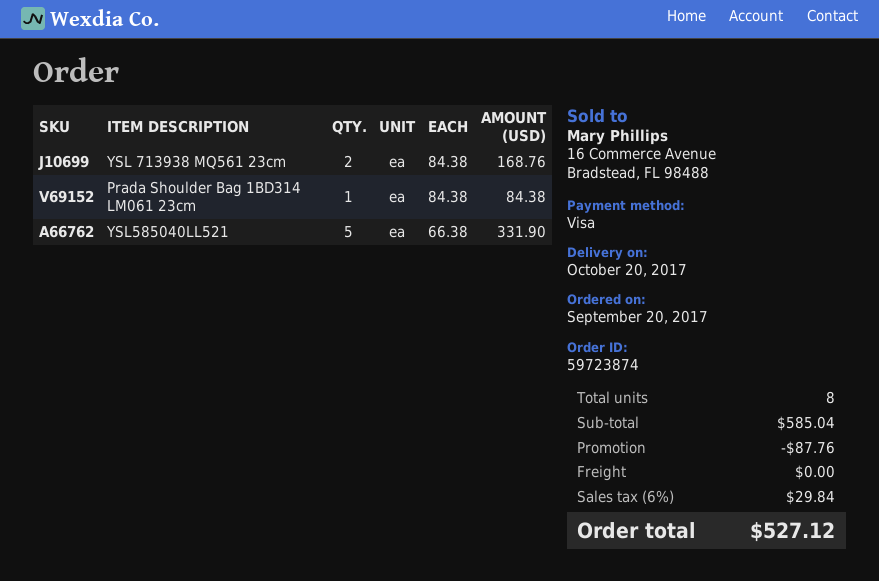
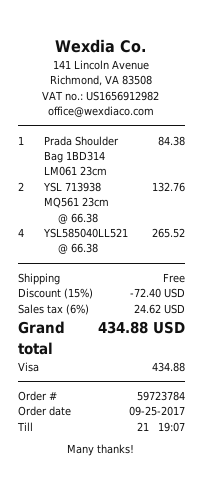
order number: 59723874 -> 59723784
order date: 2017-09-20 -> 2017-09-25
YSL 713938 MQ561 23cm: 2 x 84.38 = 168.76 -> 2 x 66.38 = 132.76
YSL585040LL521: 5 x 66.38 = 331.90 -> 4 x 66.38 = 265.52
discount: 87.76 -> 72.40
tax: 6% = 29.84 -> 6% = 24.62
total: 527.12 -> 434.88

